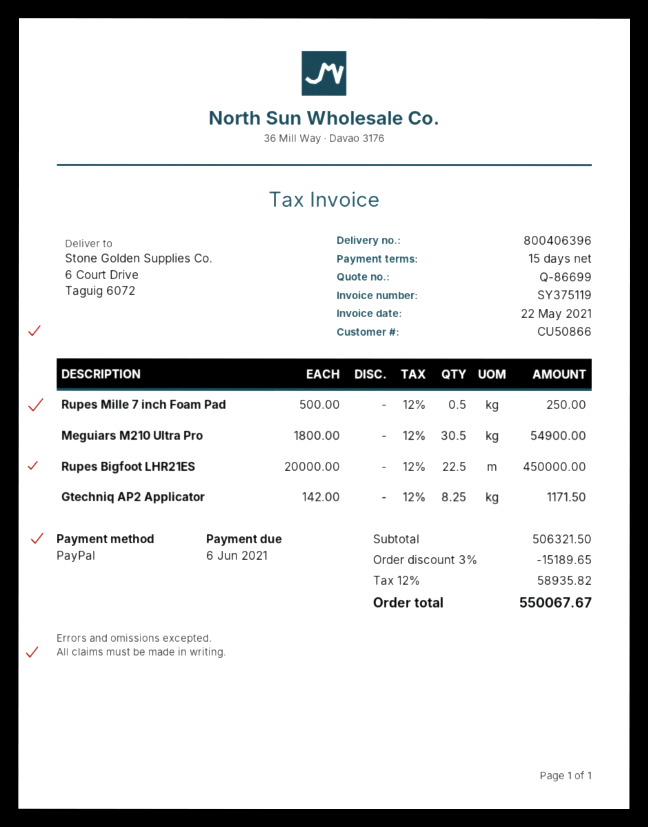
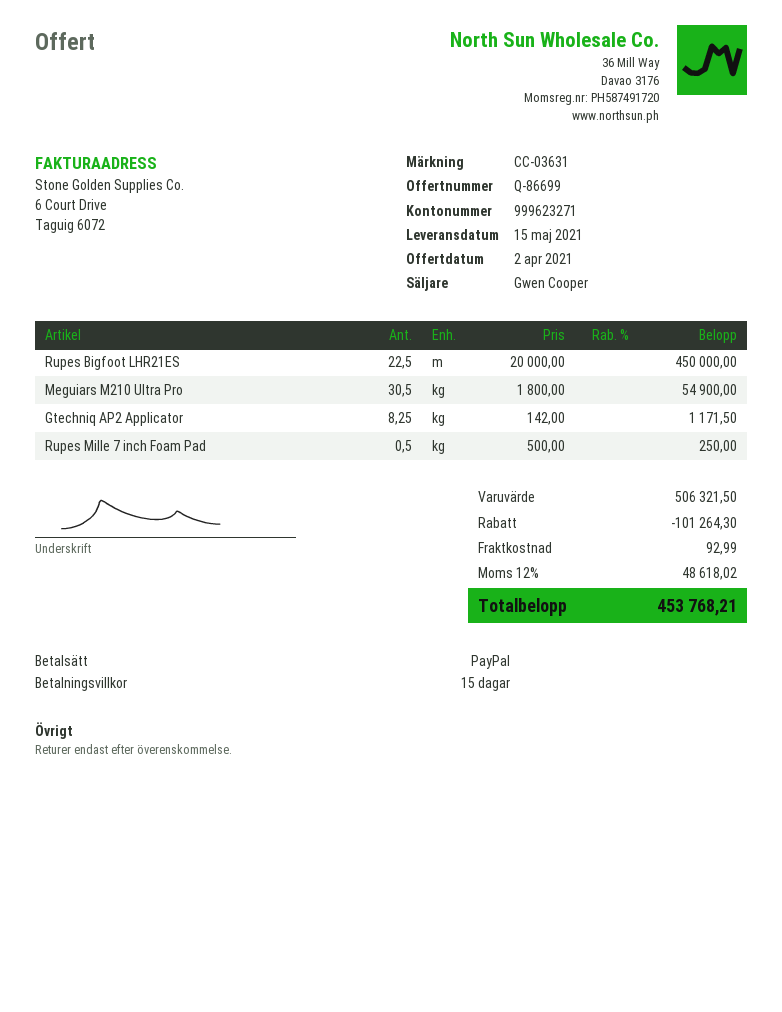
discount: 15189.65 -> 101264.30
shipping: none -> 92.99
tax: 12% = 58935.82 -> 12% = 48618.02
total: 550067.67 -> 453768.21

